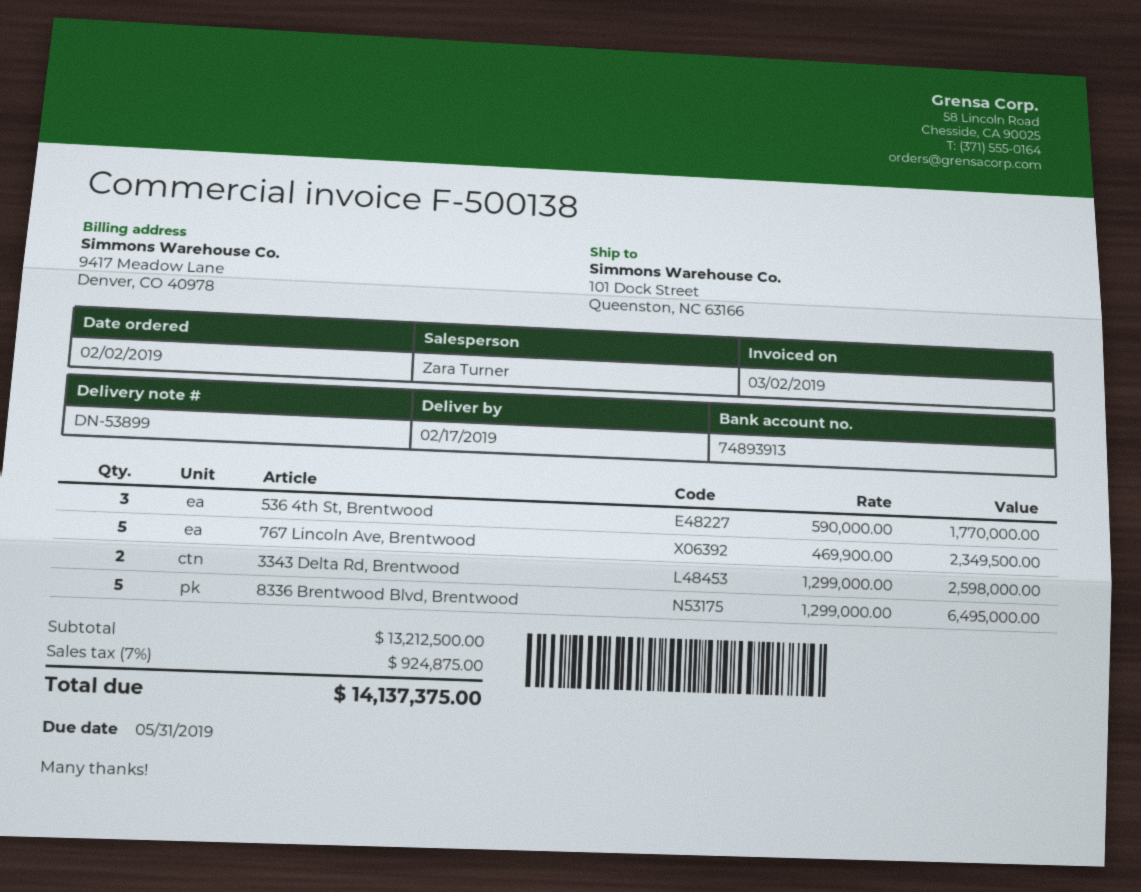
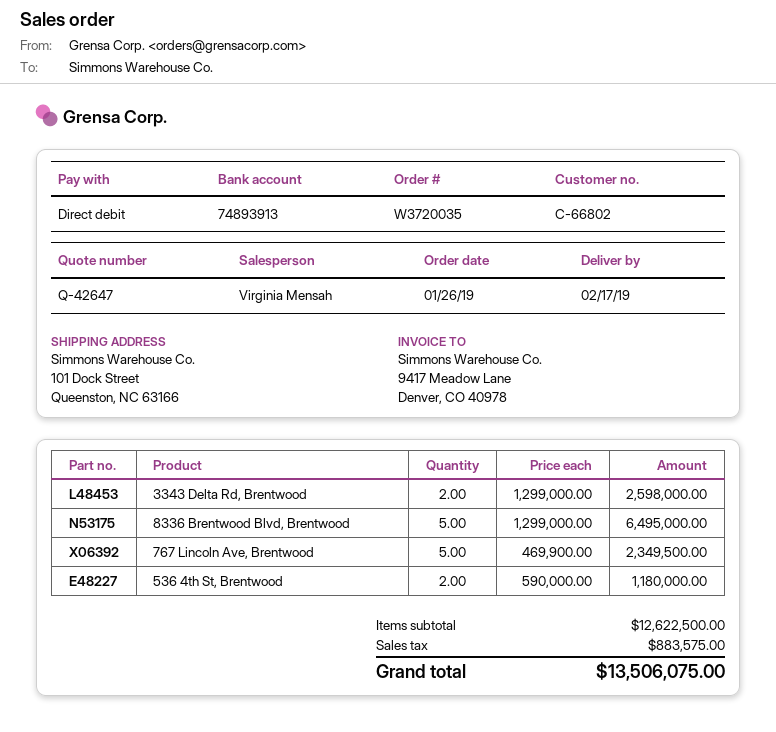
order date: 2019-02-02 -> 2019-01-26
sales rep: Zara Turner -> Virginia Mensah
536 4th St, Brentwood: 3 x 590000.00 = 1770000.00 -> 2 x 590000.00 = 1180000.00
subtotal: 13212500.00 -> 12622500.00
tax: 924875.00 -> 883575.00
total: 14137375.00 -> 13506075.00

